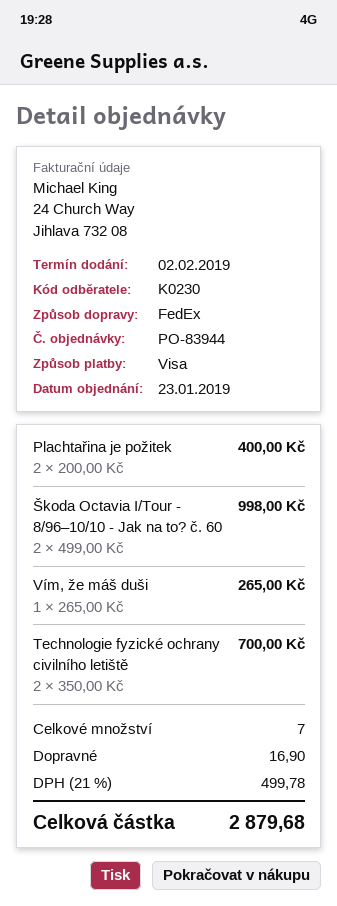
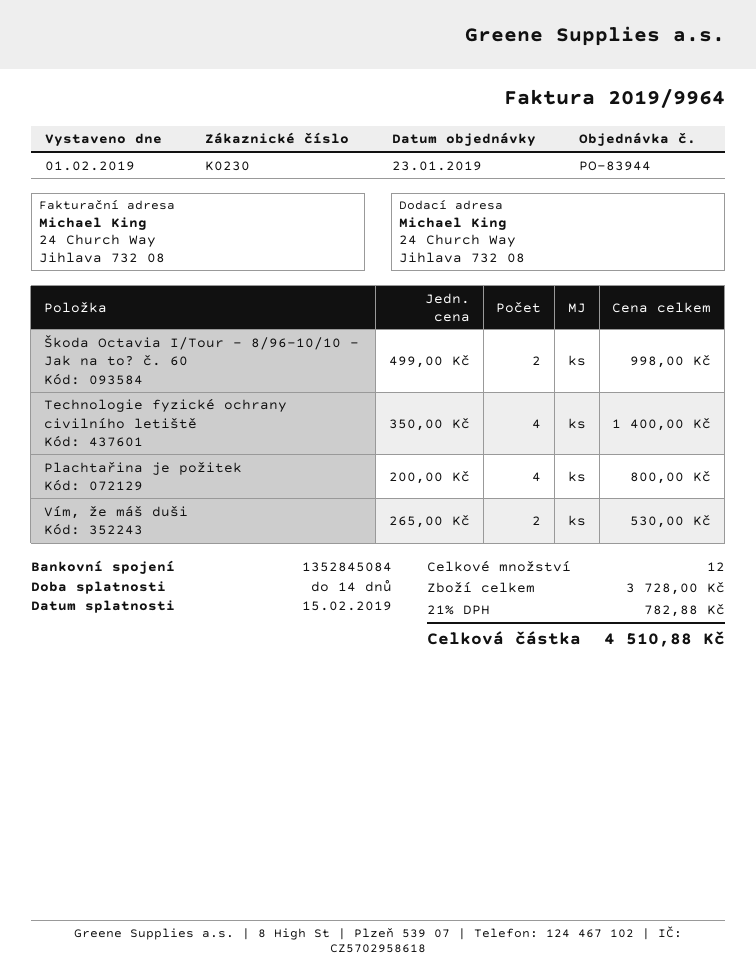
Plachtařina je požitek: 2 x 200.00 = 400.00 -> 4 x 200.00 = 800.00
Vím, že máš duši: 1 x 265.00 = 265.00 -> 2 x 265.00 = 530.00
Technologie fyzické ochrany civilního letiště: 2 x 350.00 = 700.00 -> 4 x 350.00 = 1400.00
total quantity: 7 -> 12
shipping: 16.90 -> none
tax: 21% = 499.78 -> 21% = 782.88
total: 2879.68 -> 4510.88

